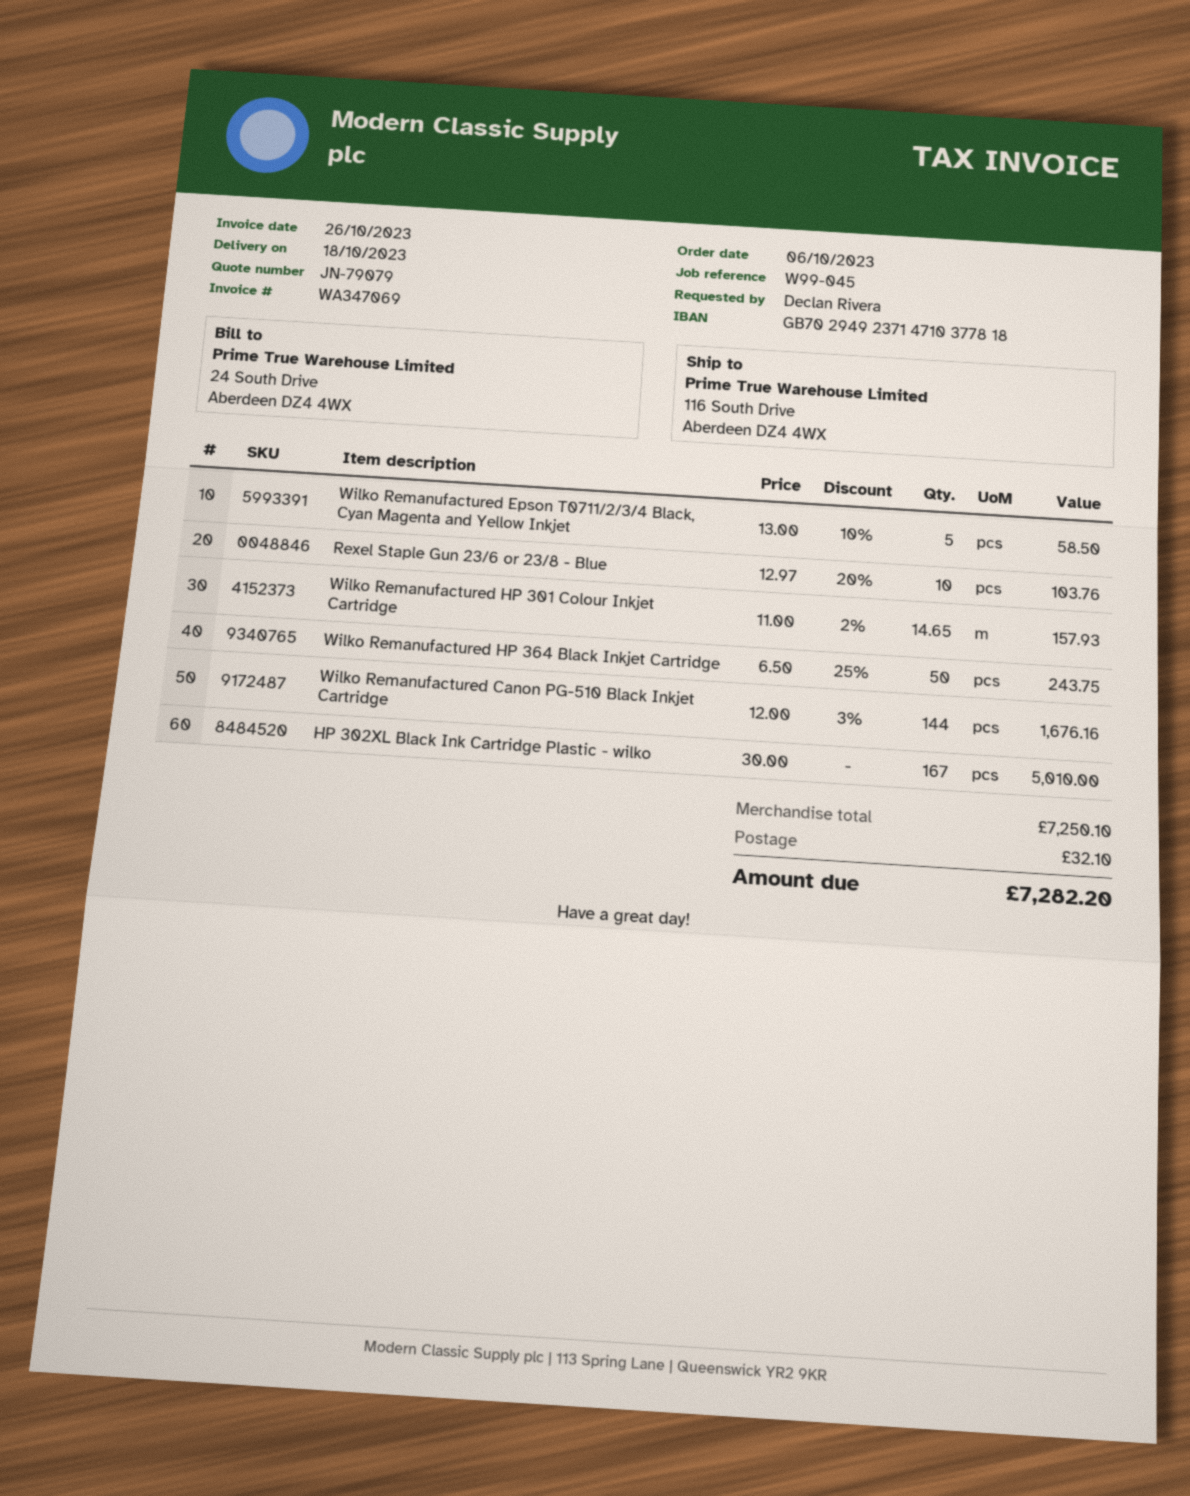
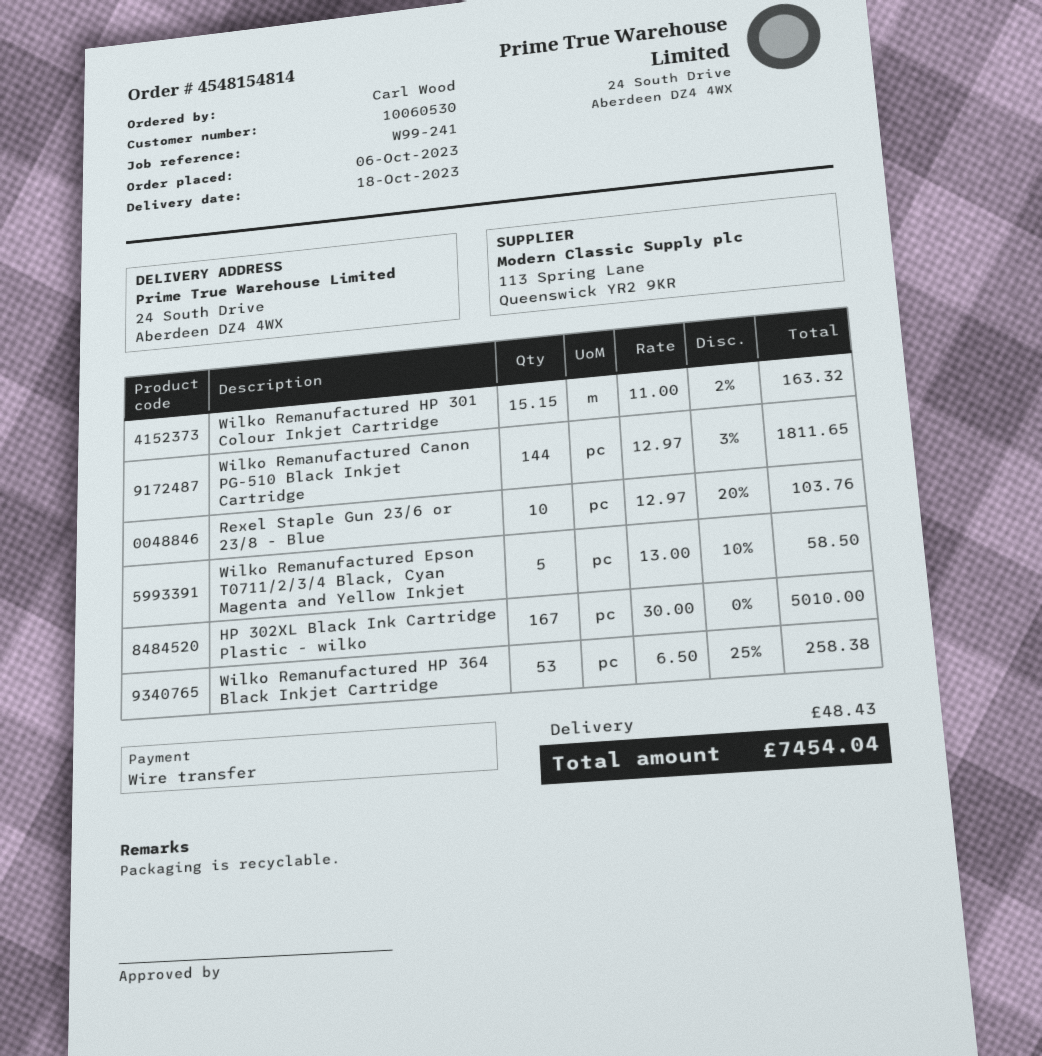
reference: W99-045 -> W99-241
ordered by: Declan Rivera -> Carl Wood
ship to: 116 South Drive, Aberdeen DZ4 4WX -> 24 South Drive, Aberdeen DZ4 4WX
Wilko Remanufactured HP 301 Colour Inkjet Cartridge: 14.65 x 11.00 - 2% = 157.93 -> 15.15 x 11.00 - 2% = 163.32
Wilko Remanufactured HP 364 Black Inkjet Cartridge: 50 x 6.50 - 25% = 243.75 -> 53 x 6.50 - 25% = 258.38
Wilko Remanufactured Canon PG-510 Black Inkjet Cartridge: 144 x 12.00 - 3% = 1676.16 -> 144 x 12.97 - 3% = 1811.65
shipping: 32.10 -> 48.43
total: 7282.20 -> 7454.04

